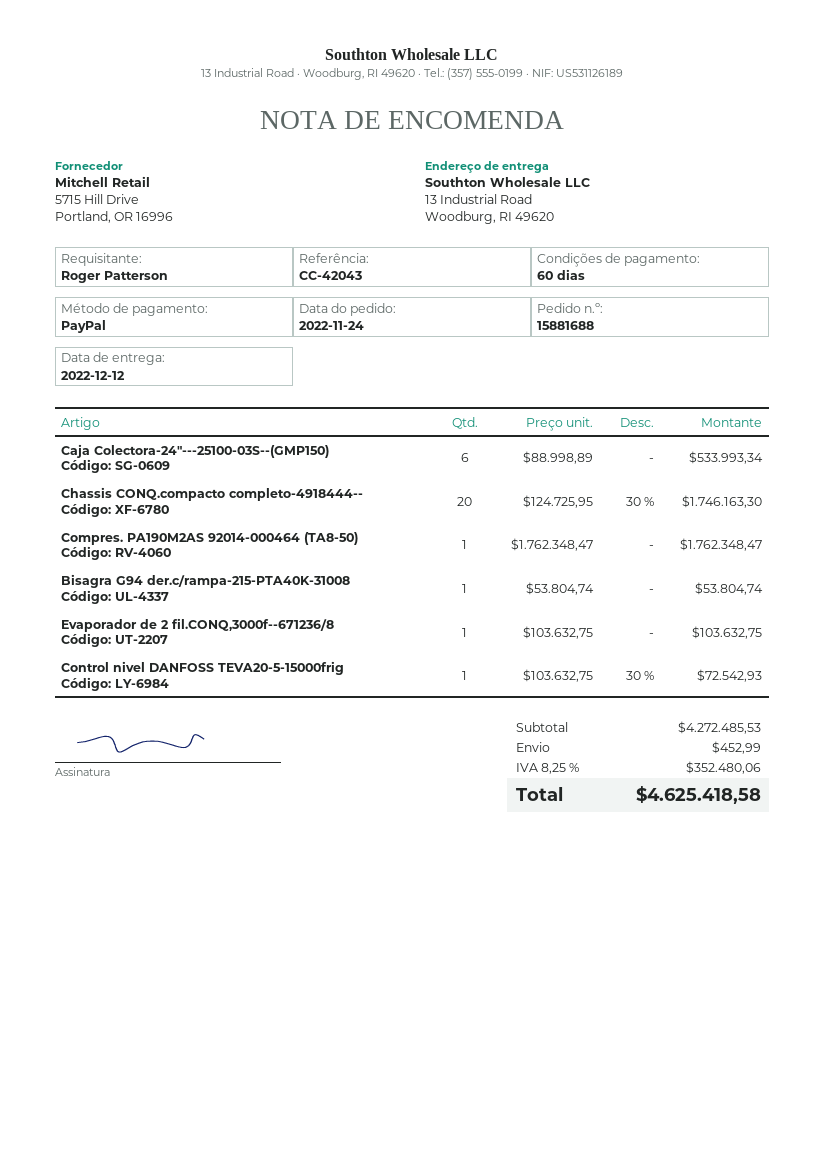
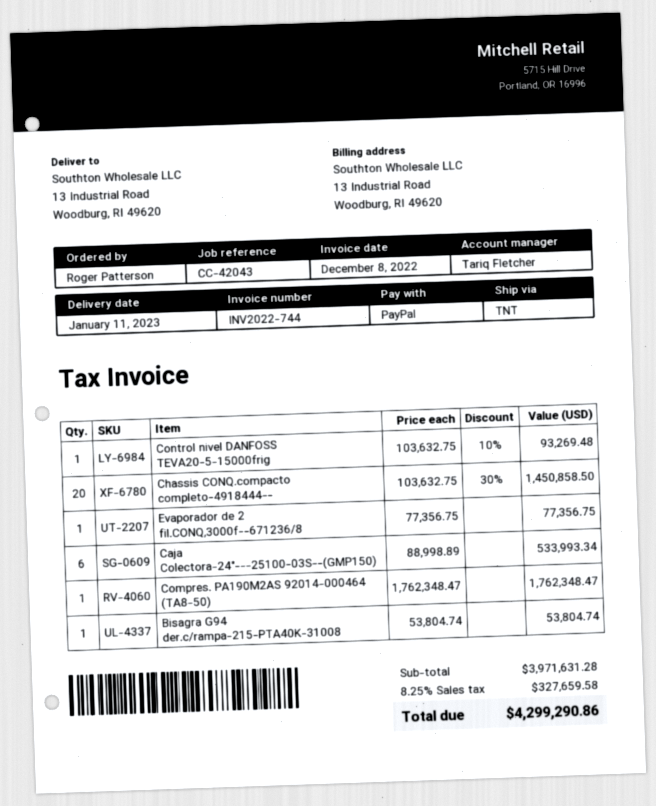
delivery date: 2022-12-12 -> 2023-01-11
Chassis CONQ.compacto completo-4918444--: 20 x 124725.95 - 30% = 1746163.30 -> 20 x 103632.75 - 30% = 1450858.50
Evaporador de 2 fil.CONQ,3000f--671236/8: 1 x 103632.75 = 103632.75 -> 1 x 77356.75 = 77356.75
Control nivel DANFOSS TEVA20-5-15000frig: 1 x 103632.75 - 30% = 72542.93 -> 1 x 103632.75 - 10% = 93269.48
subtotal: 4272485.53 -> 3971631.28
shipping: 452.99 -> none
tax: 8.25% = 352480.06 -> 8.25% = 327659.58
total: 4625418.58 -> 4299290.86

